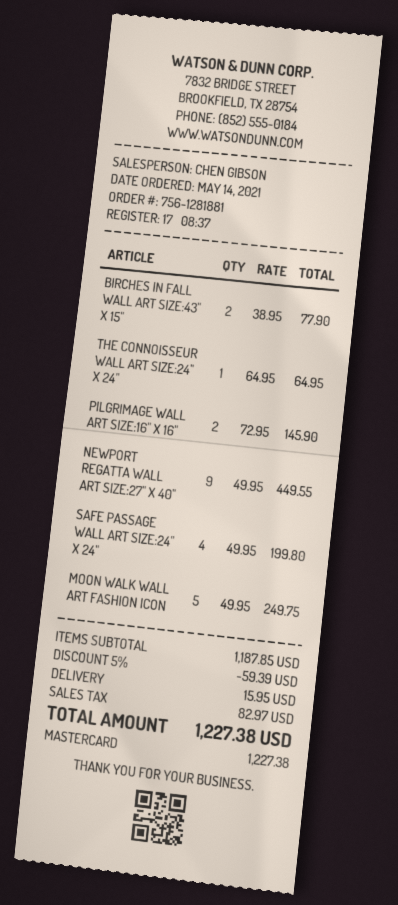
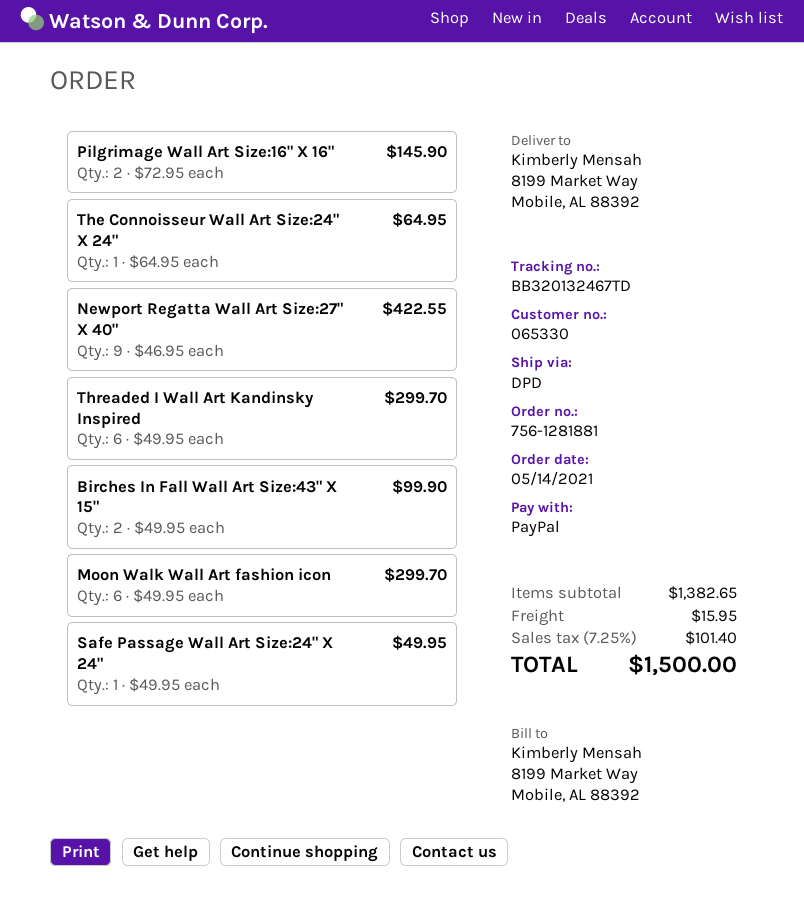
payment method: Mastercard -> PayPal
BIRCHES IN FALL WALL ART SIZE:43" X 15": 2 x 38.95 = 77.90 -> 2 x 49.95 = 99.90
NEWPORT REGATTA WALL ART SIZE:27" X 40": 9 x 49.95 = 449.55 -> 9 x 46.95 = 422.55
SAFE PASSAGE WALL ART SIZE:24" X 24": 4 x 49.95 = 199.80 -> 1 x 49.95 = 49.95
MOON WALK WALL ART FASHION ICON: 5 x 49.95 = 249.75 -> 6 x 49.95 = 299.70
Threaded I Wall Art Kandinsky Inspired: none -> 6 x 49.95 = 299.70
subtotal: 1187.85 -> 1382.65
discount: 5% = 59.39 -> none
tax: 82.97 -> 101.40
total: 1227.38 -> 1500.00

